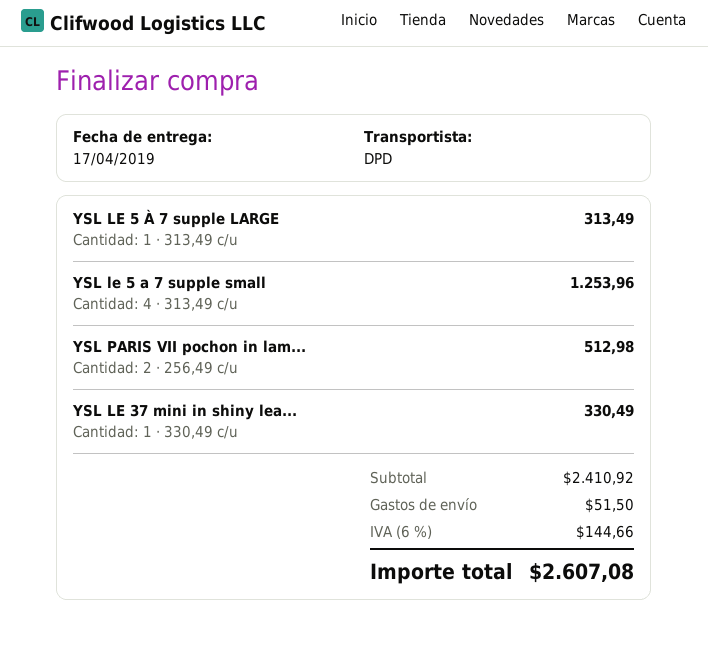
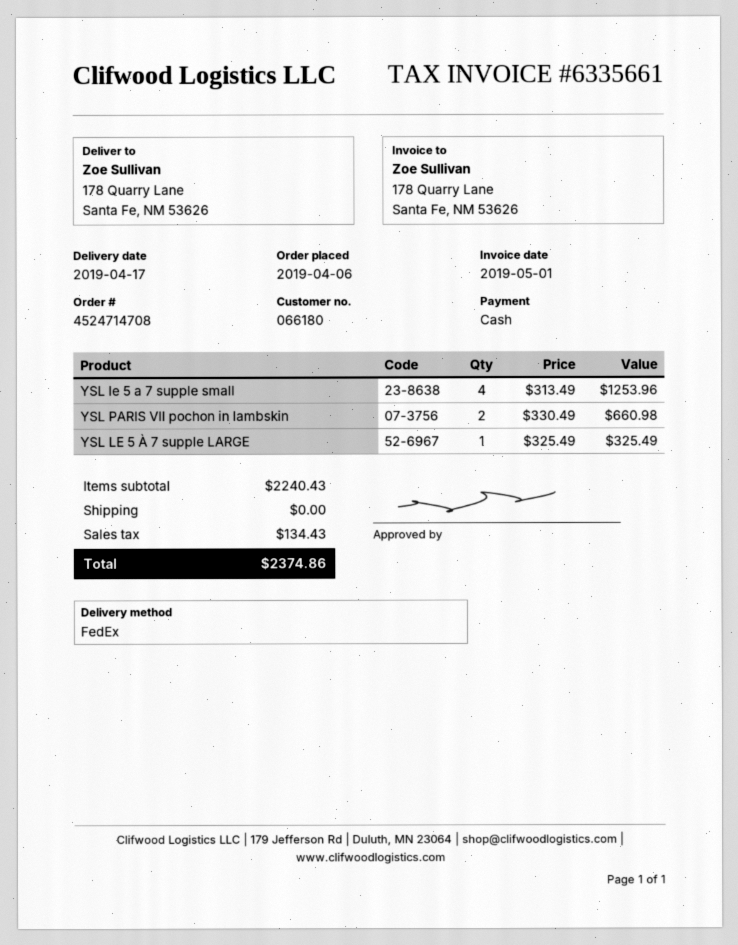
shipping method: DPD -> FedEx
YSL LE 5 À 7 supple LARGE: 1 x 313.49 = 313.49 -> 1 x 325.49 = 325.49
YSL PARIS VII pochon in lam...: 2 x 256.49 = 512.98 -> 2 x 330.49 = 660.98
YSL LE 37 mini in shiny lea...: 1 x 330.49 = 330.49 -> none
subtotal: 2410.92 -> 2240.43
shipping: 51.50 -> 0.00
tax: 144.66 -> 134.43
total: 2607.08 -> 2374.86

